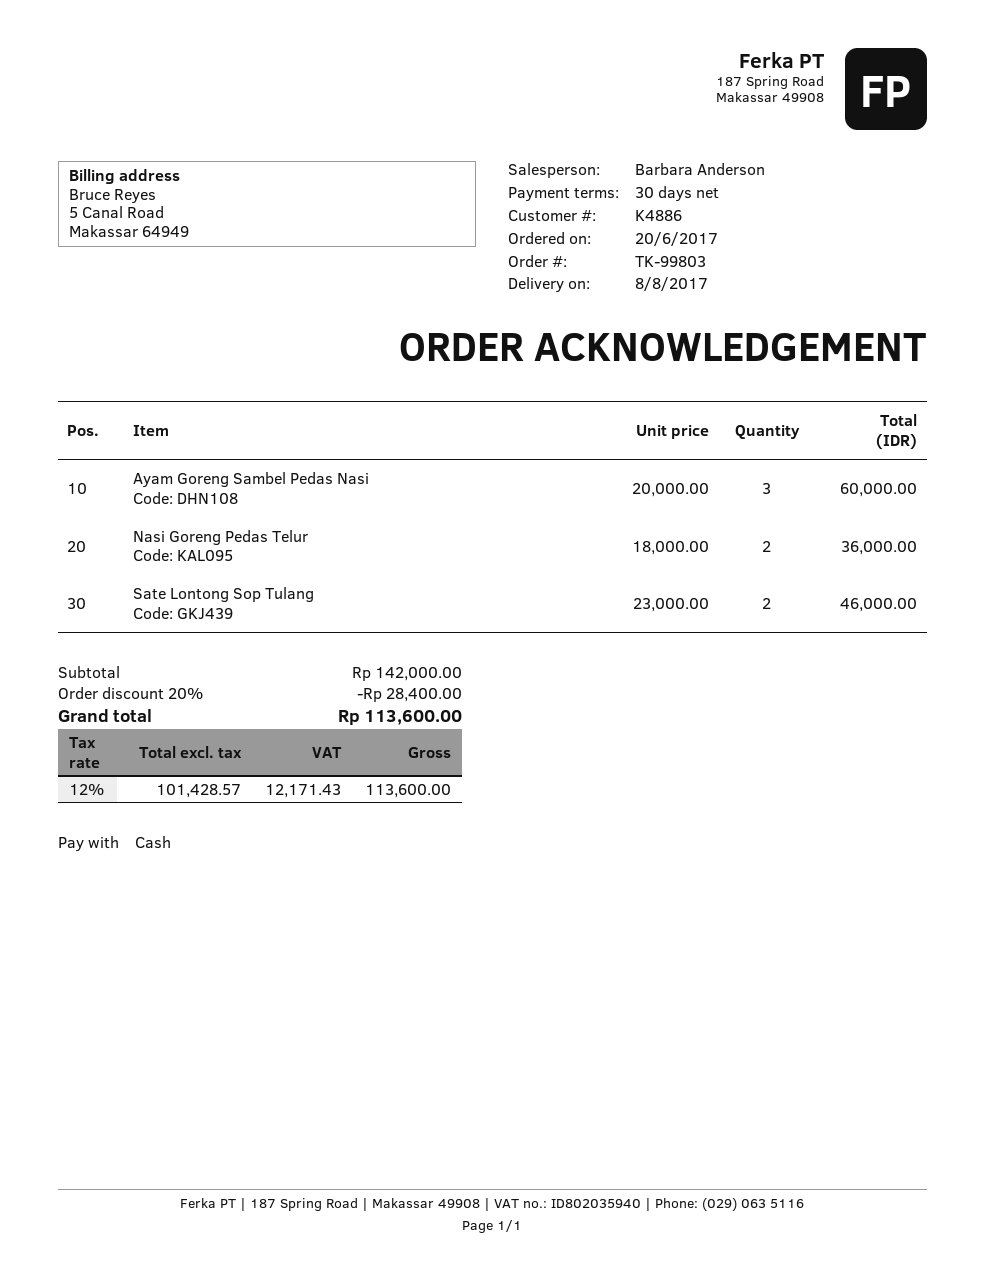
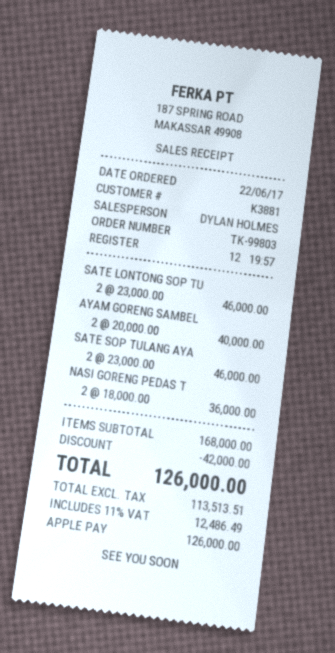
order date: 2017-06-20 -> 2017-06-22
customer number: K4886 -> K3881
sales rep: Barbara Anderson -> DYLAN HOLMES
payment method: cash -> Apple Pay
Ayam Goreng Sambel Pedas Nasi: 3 x 20000.00 = 60000.00 -> 2 x 20000.00 = 40000.00
SATE SOP TULANG AYA: none -> 2 x 23000.00 = 46000.00
subtotal: 142000.00 -> 168000.00
discount: 28400.00 -> 42000.00
net: 101428.57 -> 113513.51
tax: 12% = 12171.43 -> 11% = 12486.49
total: 113600.00 -> 126000.00

